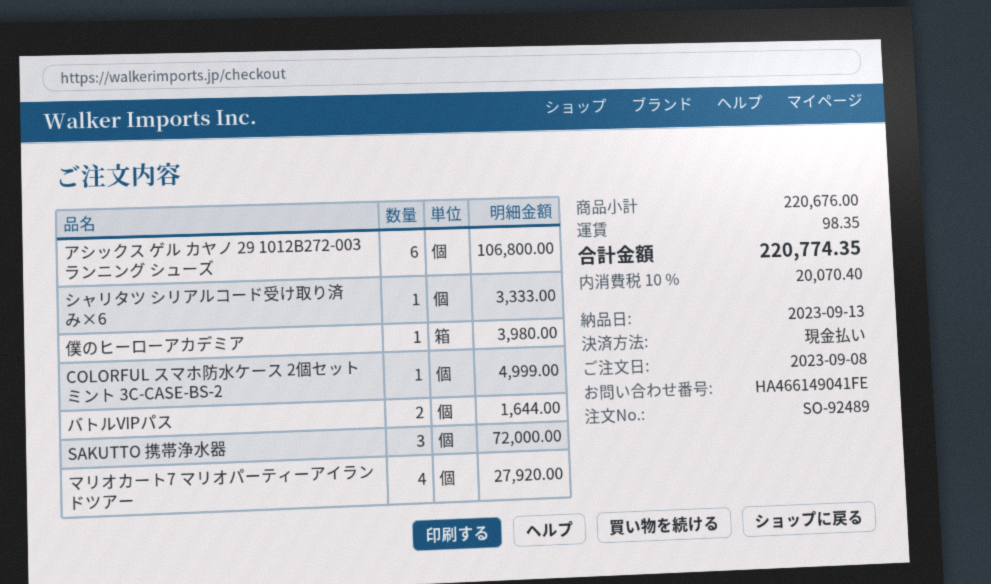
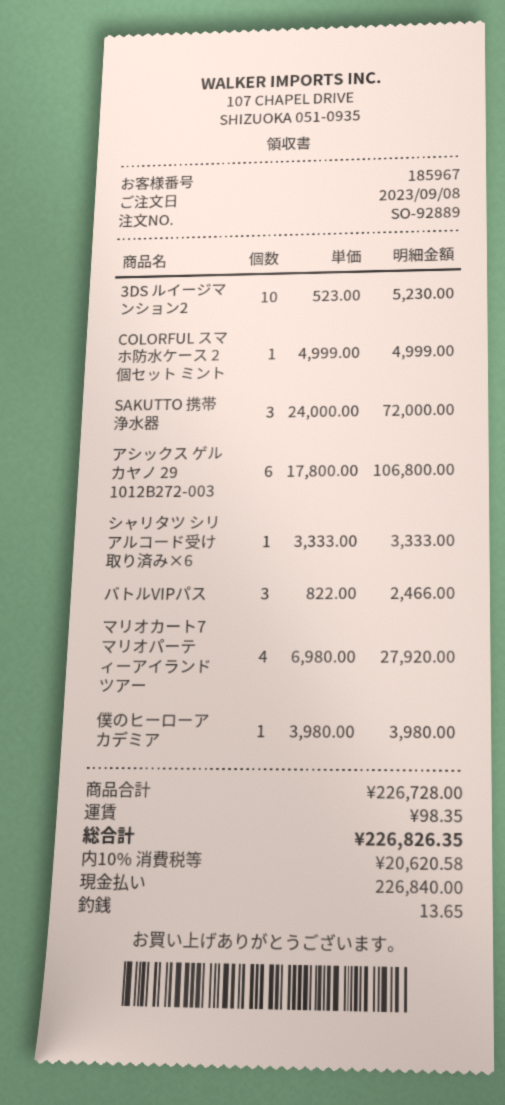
order number: SO-92489 -> SO-92889
バトルVIPパス: 2 for 1644.00 -> 3 for 2466.00
3DS ルイージマンション2: none -> 10 for 5230.00
subtotal: 220676.00 -> 226728.00
tax: 10% = 20070.40 -> 10% = 20620.58
total: 220774.35 -> 226826.35

